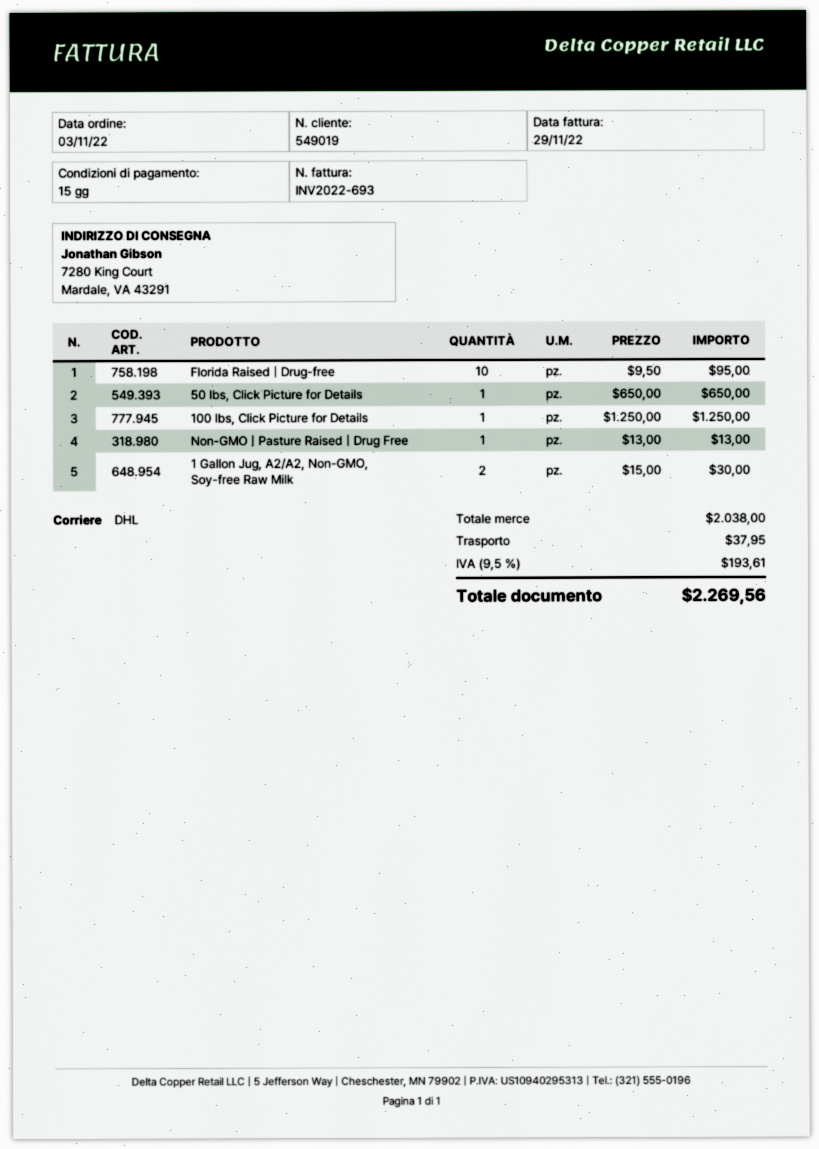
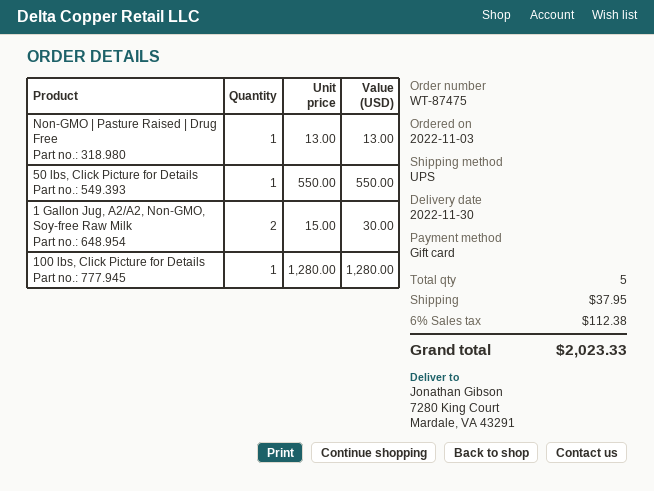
shipping method: DHL -> UPS
Florida Raised | Drug-free: 10 x 9.50 = 95.00 -> none
50 lbs, Click Picture for Details: 1 x 650.00 = 650.00 -> 1 x 550.00 = 550.00
100 lbs, Click Picture for Details: 1 x 1250.00 = 1250.00 -> 1 x 1280.00 = 1280.00
tax: 9.5% = 193.61 -> 6% = 112.38
total: 2269.56 -> 2023.33

